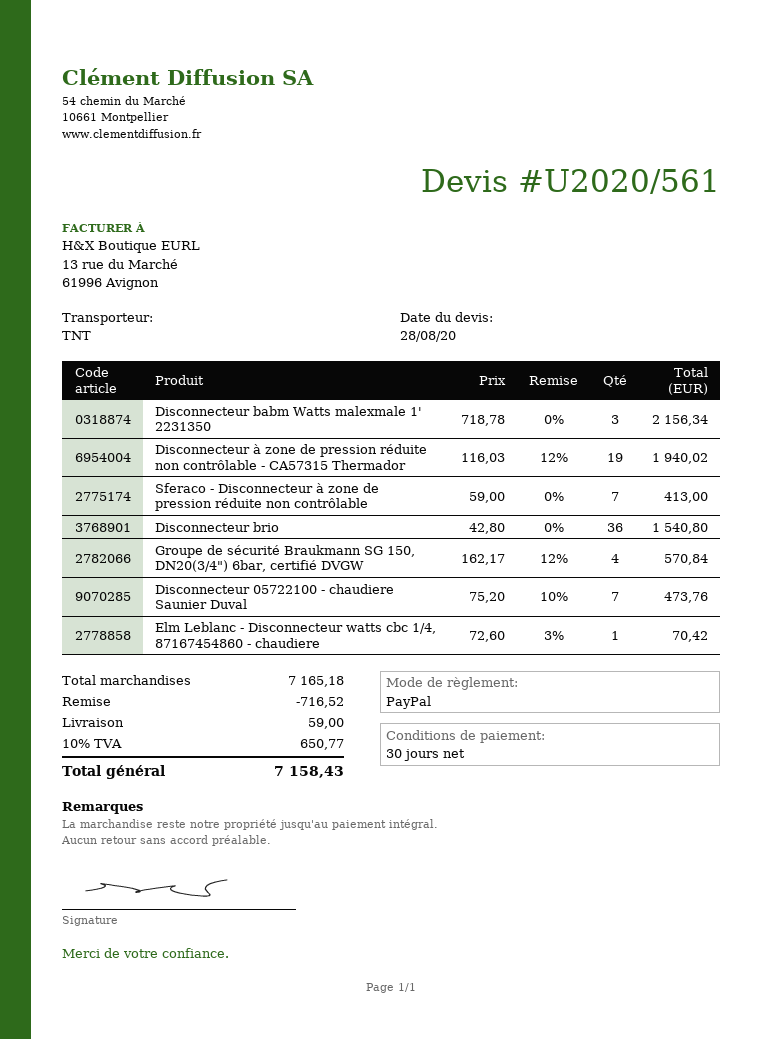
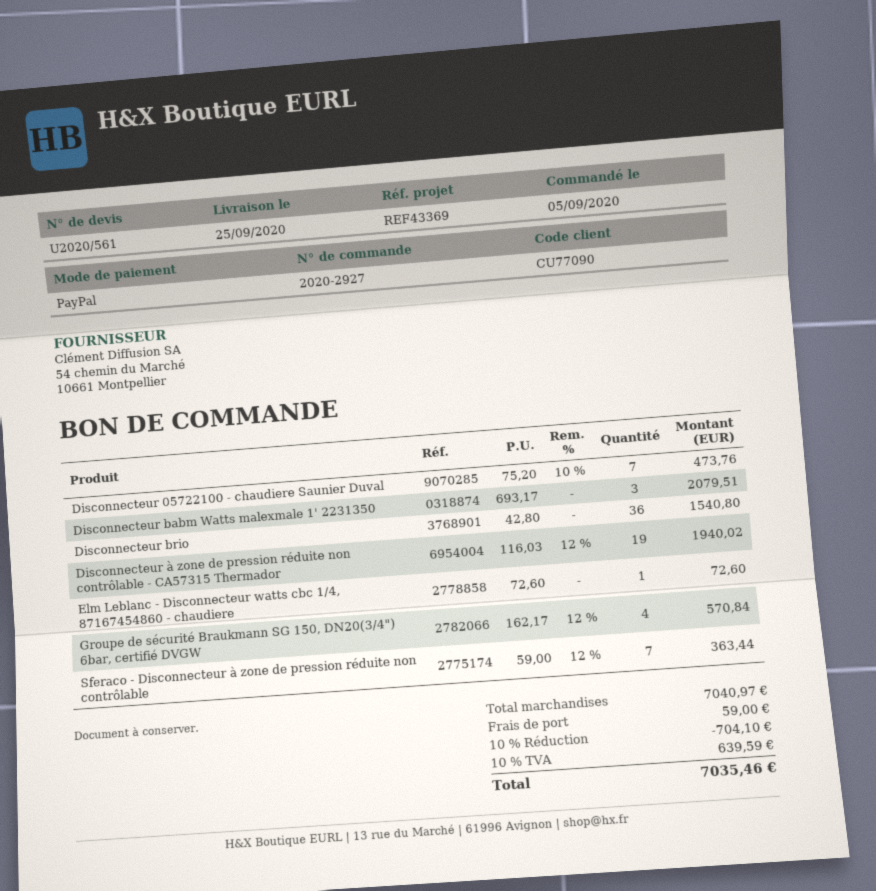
Disconnecteur babm Watts malexmale 1' 2231350: 3 x 718.78 = 2156.34 -> 3 x 693.17 = 2079.51
Sferaco - Disconnecteur à zone de pression réduite non contrôlable: 7 x 59.00 = 413.00 -> 7 x 59.00 - 12% = 363.44
Elm Leblanc - Disconnecteur watts cbc 1/4, 87167454860 - chaudiere: 1 x 72.60 - 3% = 70.42 -> 1 x 72.60 = 72.60
subtotal: 7165.18 -> 7040.97
discount: 716.52 -> 704.10
tax: 10% = 650.77 -> 10% = 639.59
total: 7158.43 -> 7035.46

